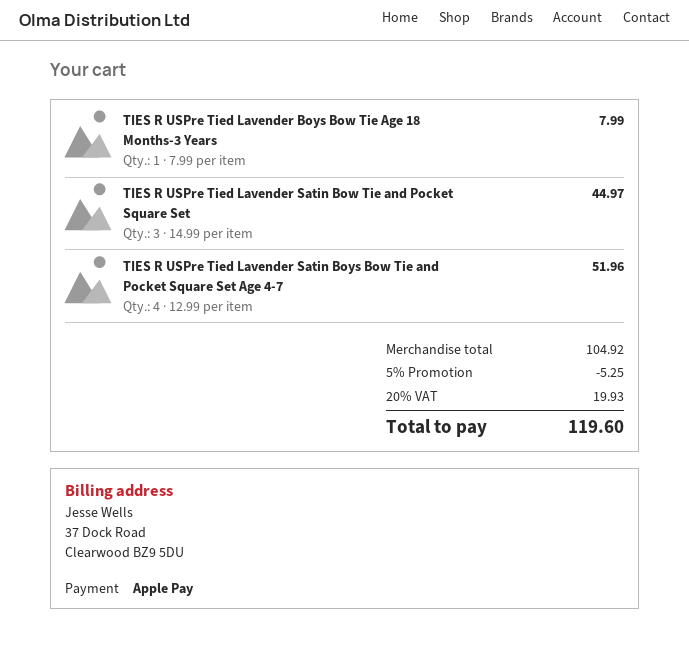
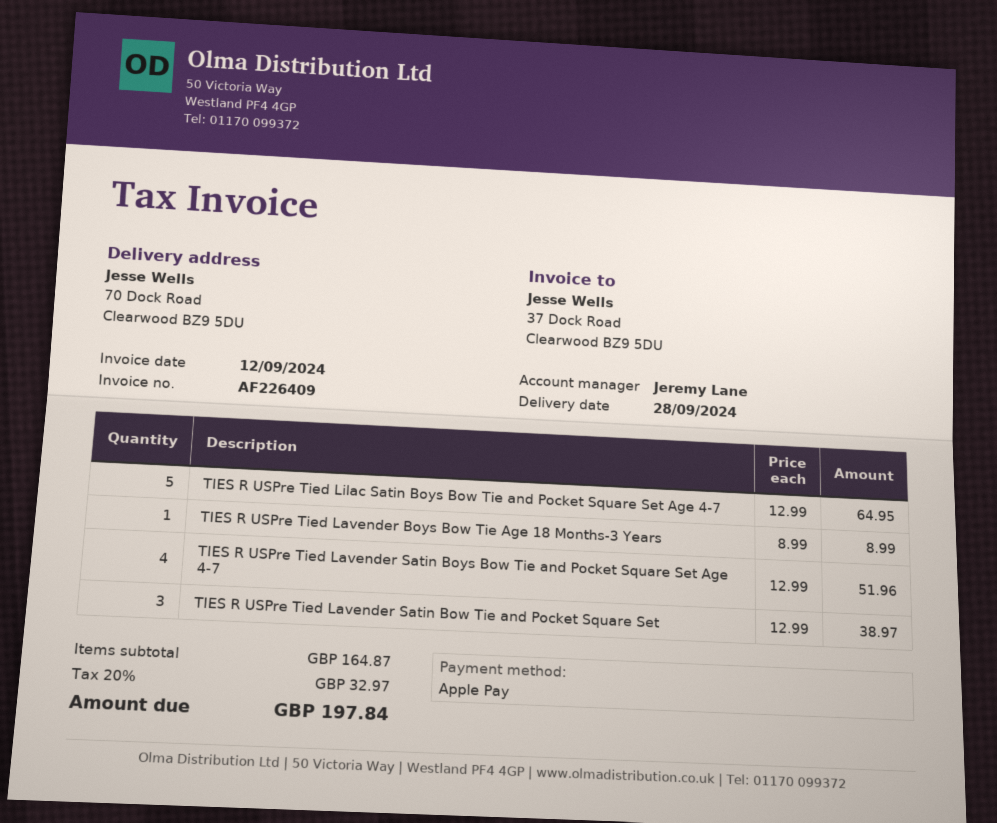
TIES R USPre Tied Lavender Boys Bow Tie Age 18 Months-3 Years: 1 x 7.99 = 7.99 -> 1 x 8.99 = 8.99
TIES R USPre Tied Lavender Satin Bow Tie and Pocket Square Set: 3 x 14.99 = 44.97 -> 3 x 12.99 = 38.97
TIES R USPre Tied Lilac Satin Boys Bow Tie and Pocket Square Set Age 4-7: none -> 5 x 12.99 = 64.95
subtotal: 104.92 -> 164.87
discount: 5% = 5.25 -> none
tax: 20% = 19.93 -> 20% = 32.97
total: 119.60 -> 197.84

